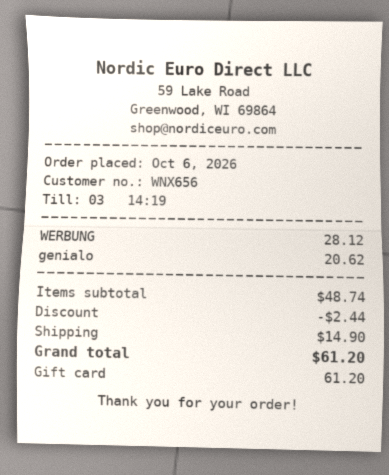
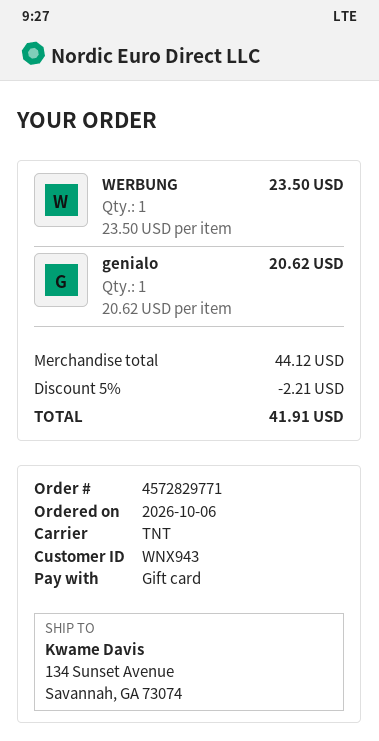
customer number: WNX656 -> WNX943
WERBUNG: 1 x 28.12 = 28.12 -> 1 x 23.50 = 23.50
subtotal: 48.74 -> 44.12
discount: 2.44 -> 2.21
shipping: 14.90 -> none
total: 61.20 -> 41.91

